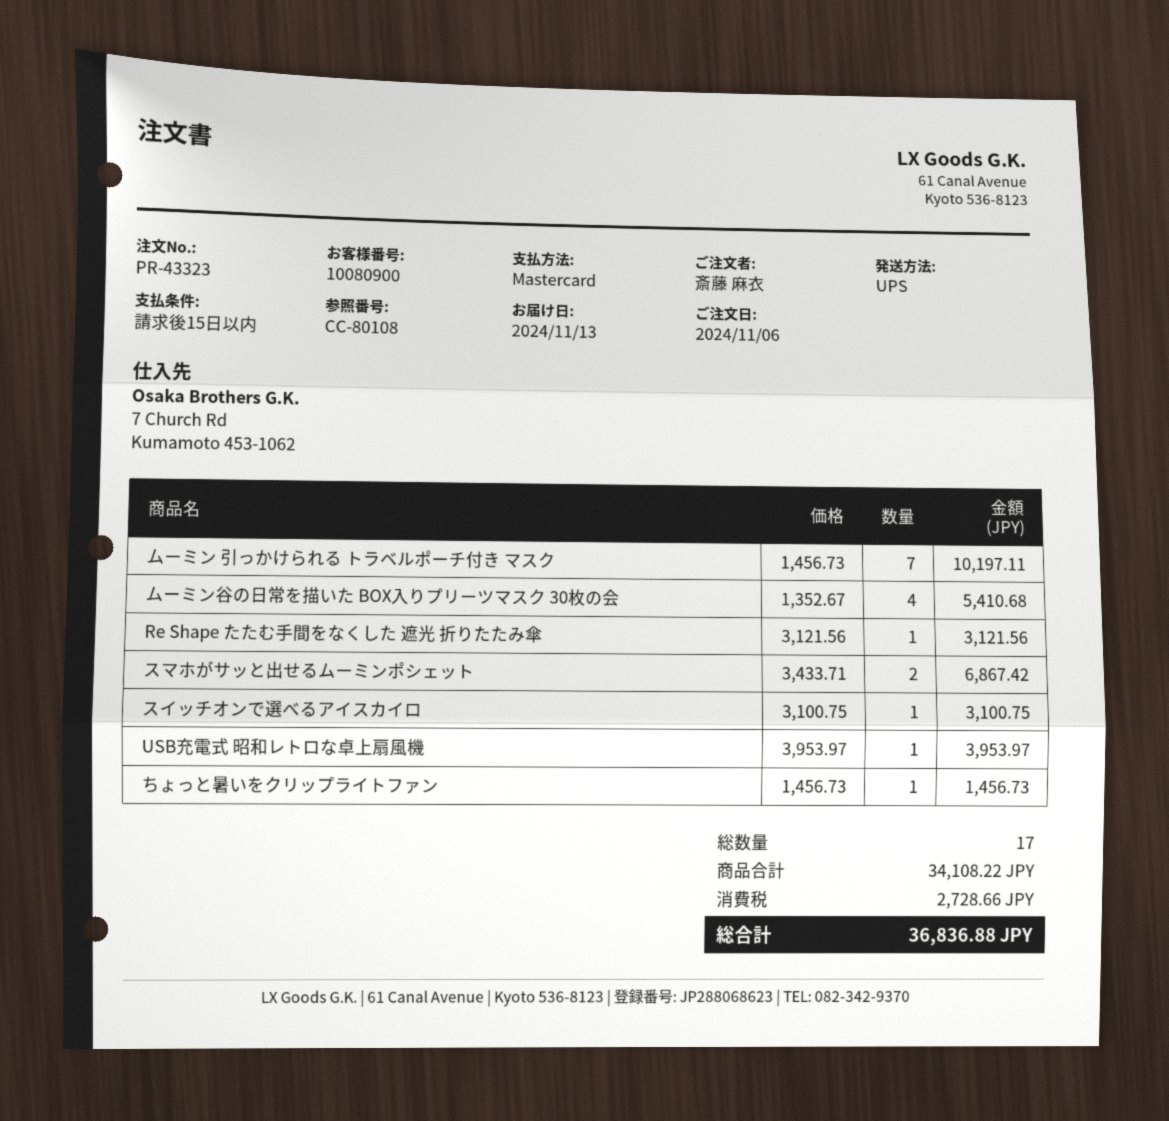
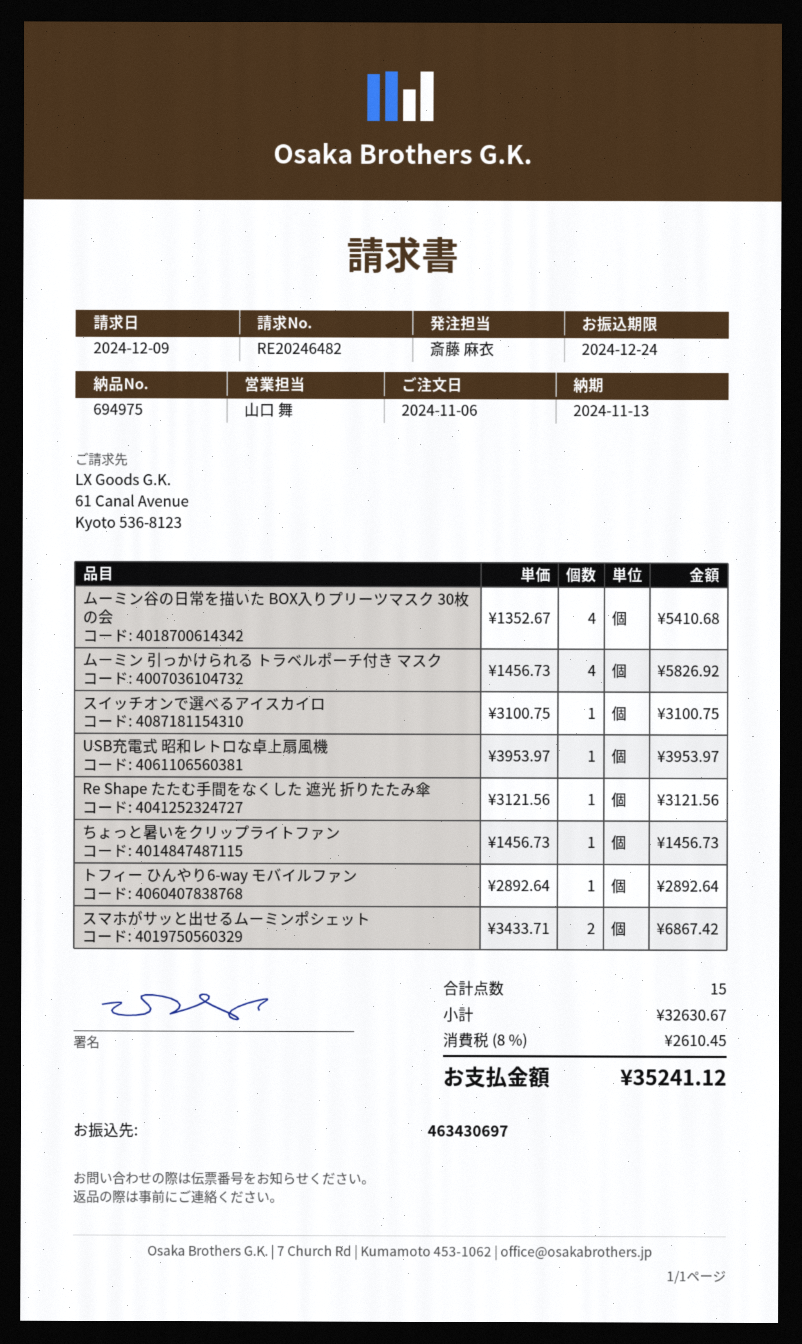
ムーミン 引っかけられる トラベルポーチ付き マスク: 7 x 1456.73 = 10197.11 -> 4 x 1456.73 = 5826.92
トフィー ひんやり6-way モバイルファン: none -> 1 x 2892.64 = 2892.64
total quantity: 17 -> 15
subtotal: 34108.22 -> 32630.67
tax: 2728.66 -> 2610.45
total: 36836.88 -> 35241.12

